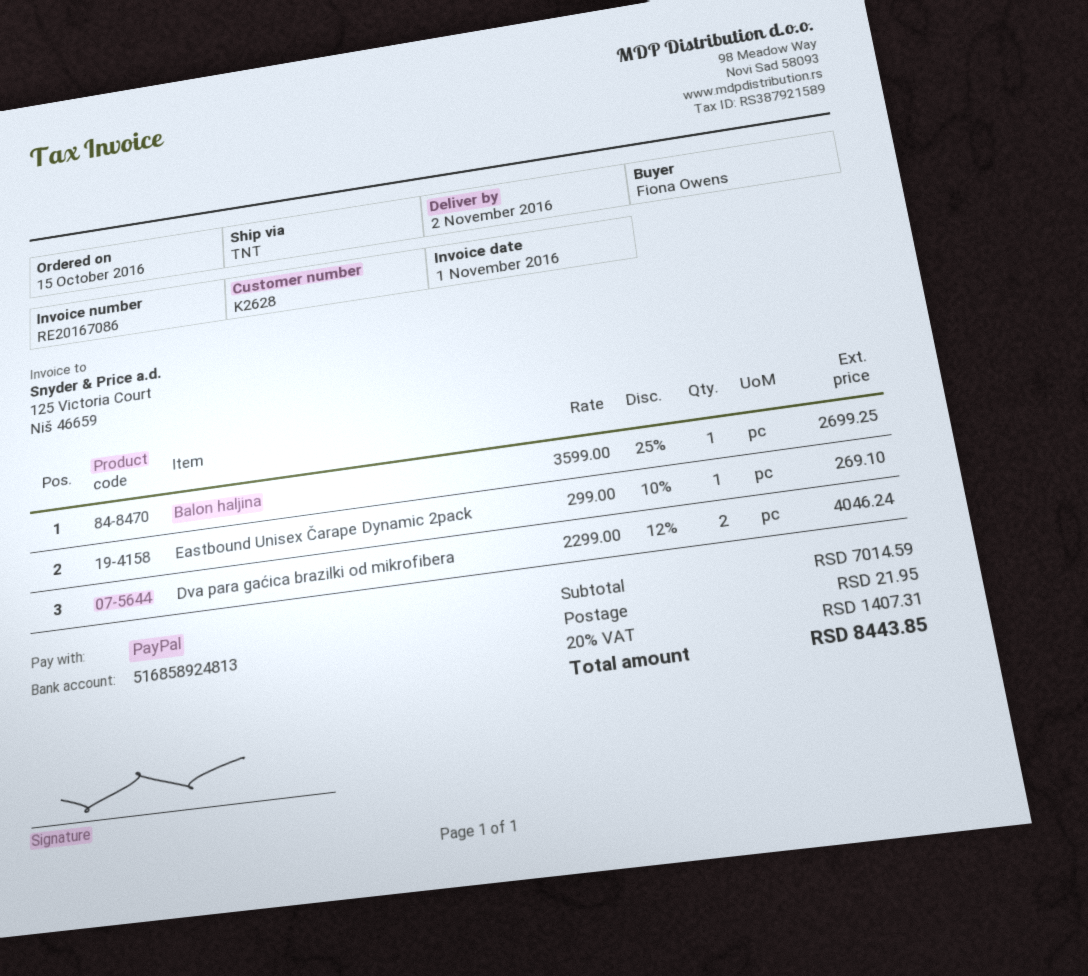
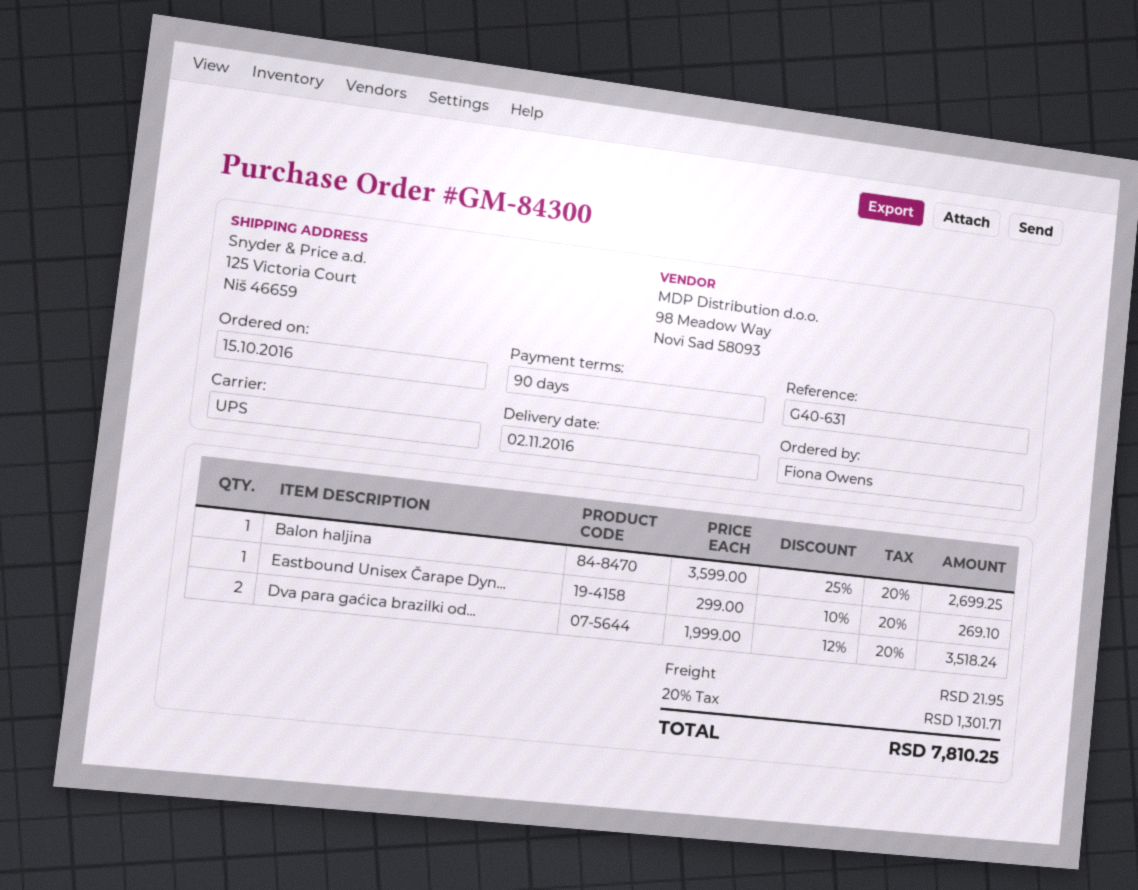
shipping method: TNT -> UPS
Dva para gaćica brazilki od mikrofibera: 2 x 2299.00 - 12% = 4046.24 -> 2 x 1999.00 - 12% = 3518.24
tax: 20% = 1407.31 -> 20% = 1301.71
total: 8443.85 -> 7810.25

